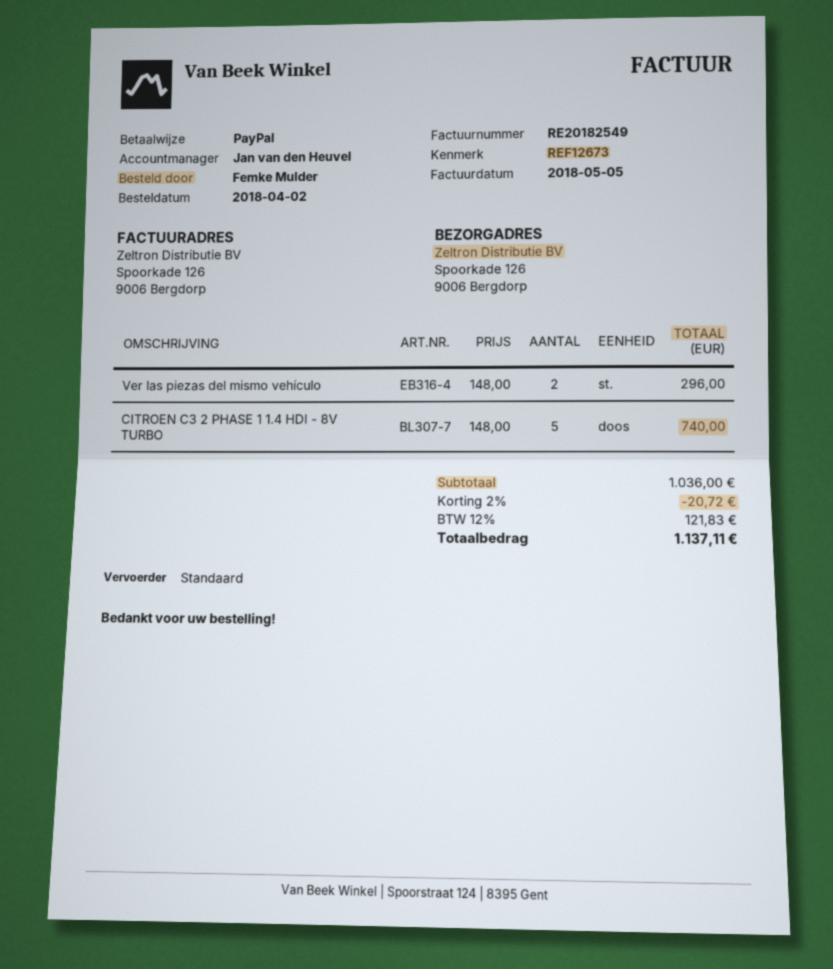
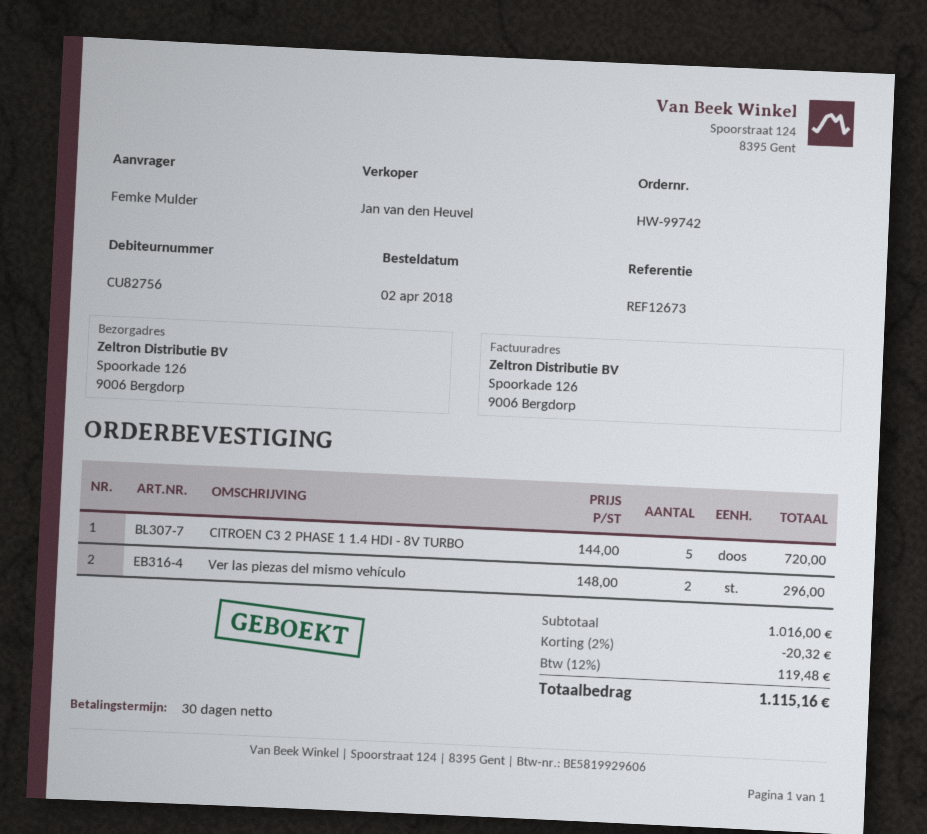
CITROEN C3 2 PHASE 1 1.4 HDI - 8V TURBO: 5 x 148.00 = 740.00 -> 5 x 144.00 = 720.00
subtotal: 1036.00 -> 1016.00
discount: 2% = 20.72 -> 2% = 20.32
tax: 12% = 121.83 -> 12% = 119.48
total: 1137.11 -> 1115.16

